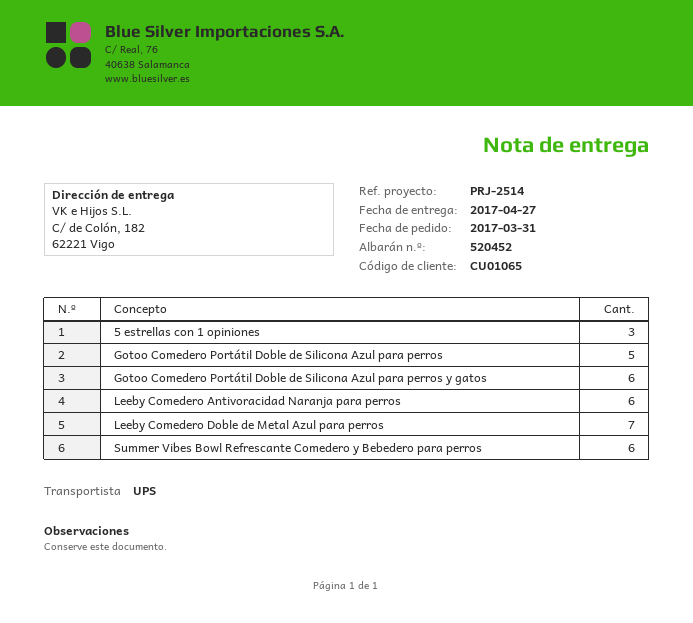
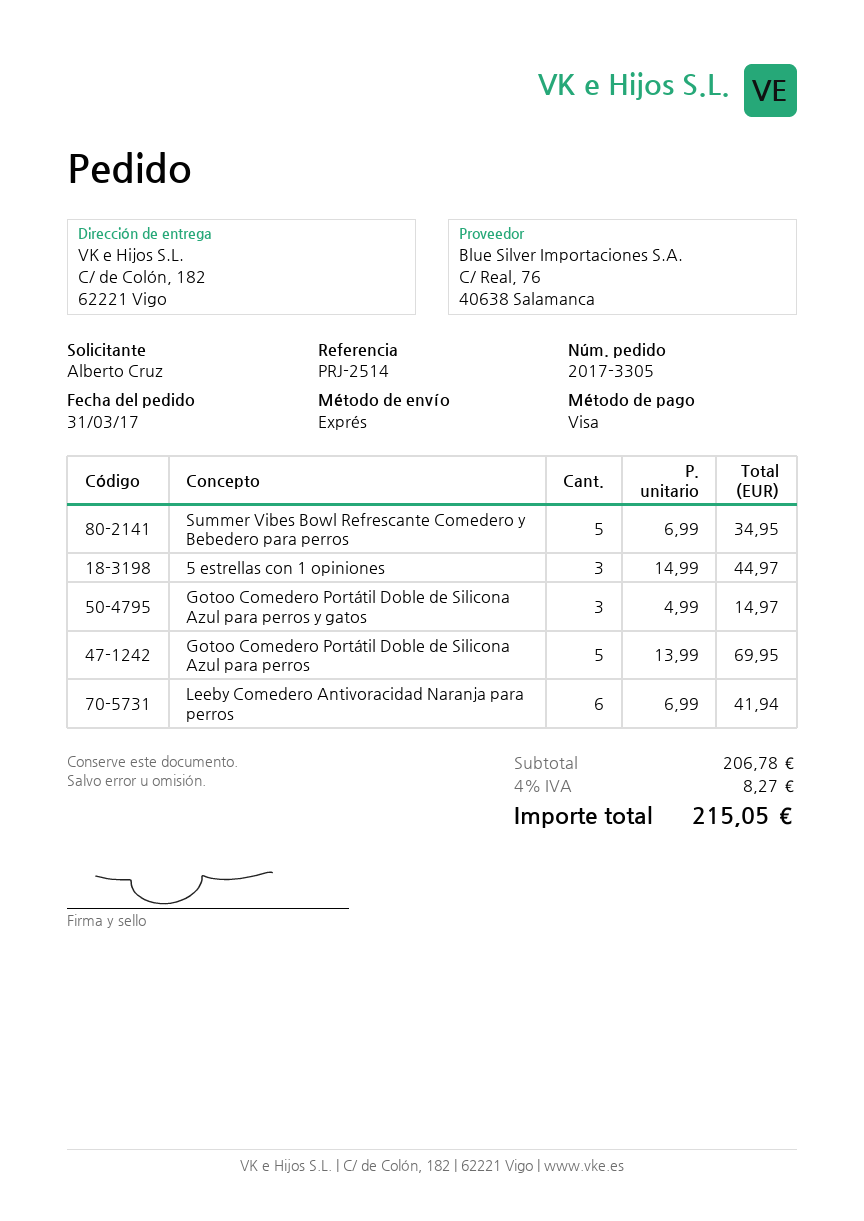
shipping method: UPS -> express
Gotoo Comedero Portátil Doble de Silicona Azul para perros y gatos: 6 -> 3
Leeby Comedero Doble de Metal Azul para perros: 7 -> none
Summer Vibes Bowl Refrescante Comedero y Bebedero para perros: 6 -> 5

